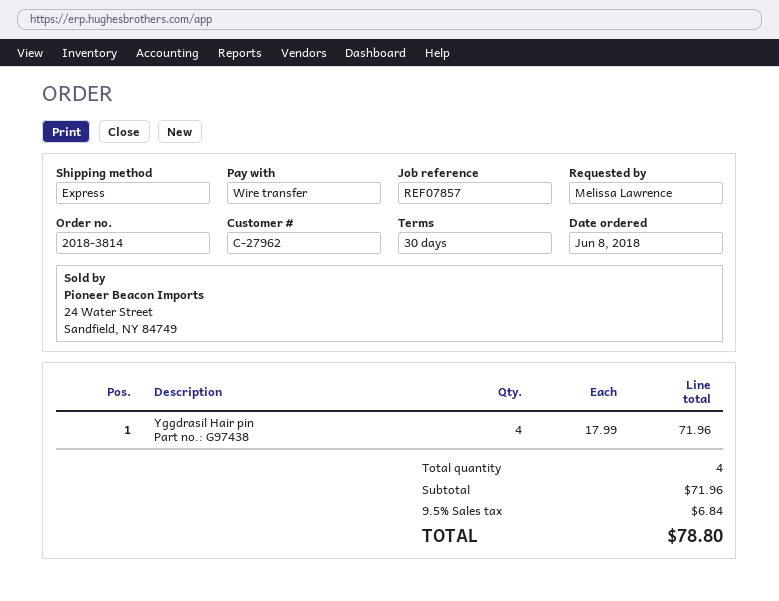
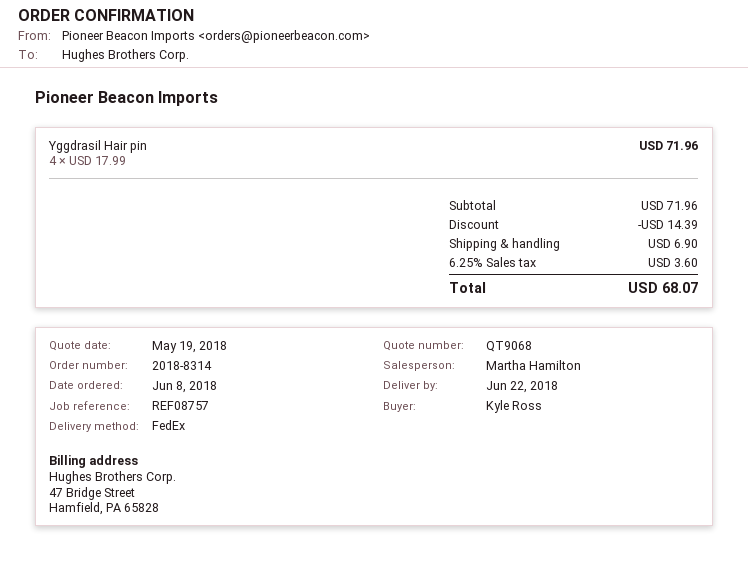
order number: 2018-3814 -> 2018-8314
reference: REF07857 -> REF08757
ordered by: Melissa Lawrence -> Kyle Ross
shipping method: express -> FedEx
discount: none -> 14.39
shipping: none -> 6.90
tax: 9.5% = 6.84 -> 6.25% = 3.60
total: 78.80 -> 68.07

